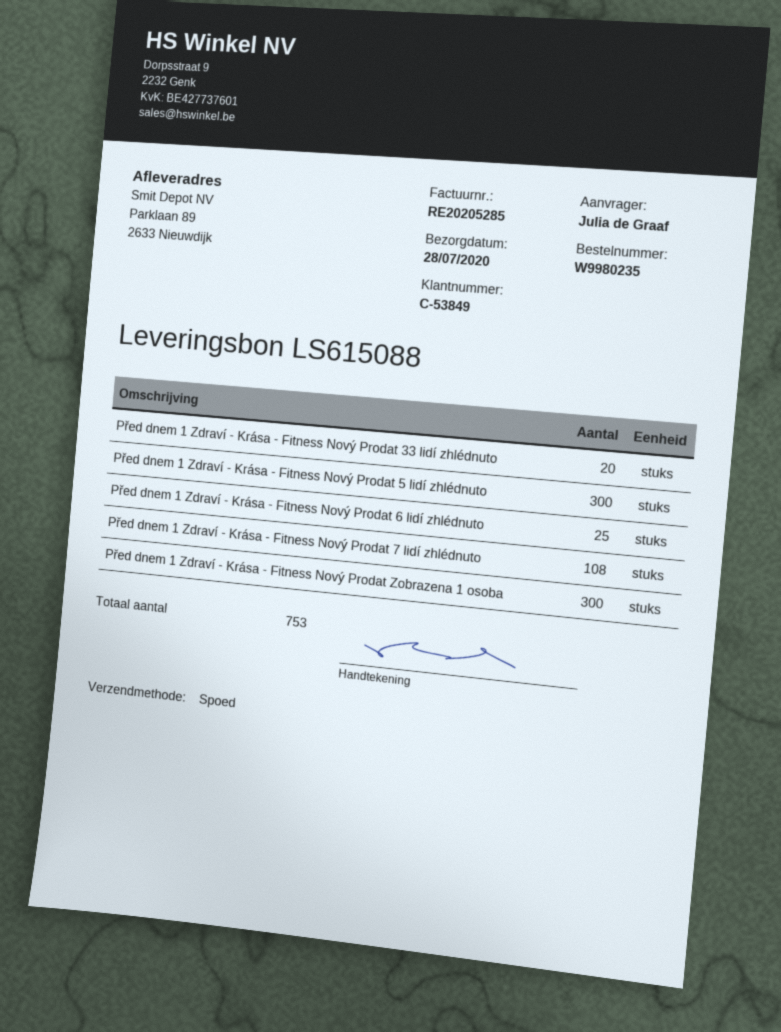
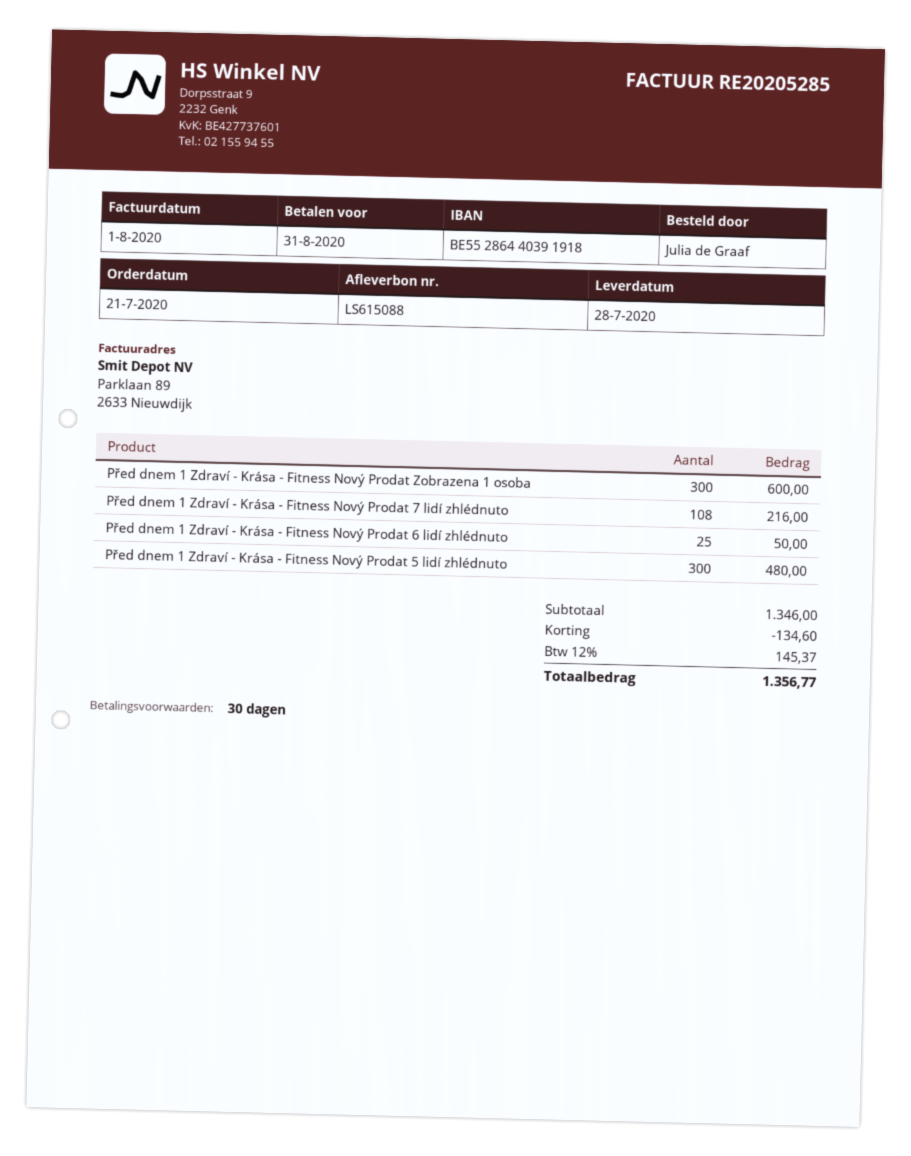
Před dnem 1 Zdraví - Krása - Fitness Nový Prodat 33 lidí zhlédnuto: 20 -> none

